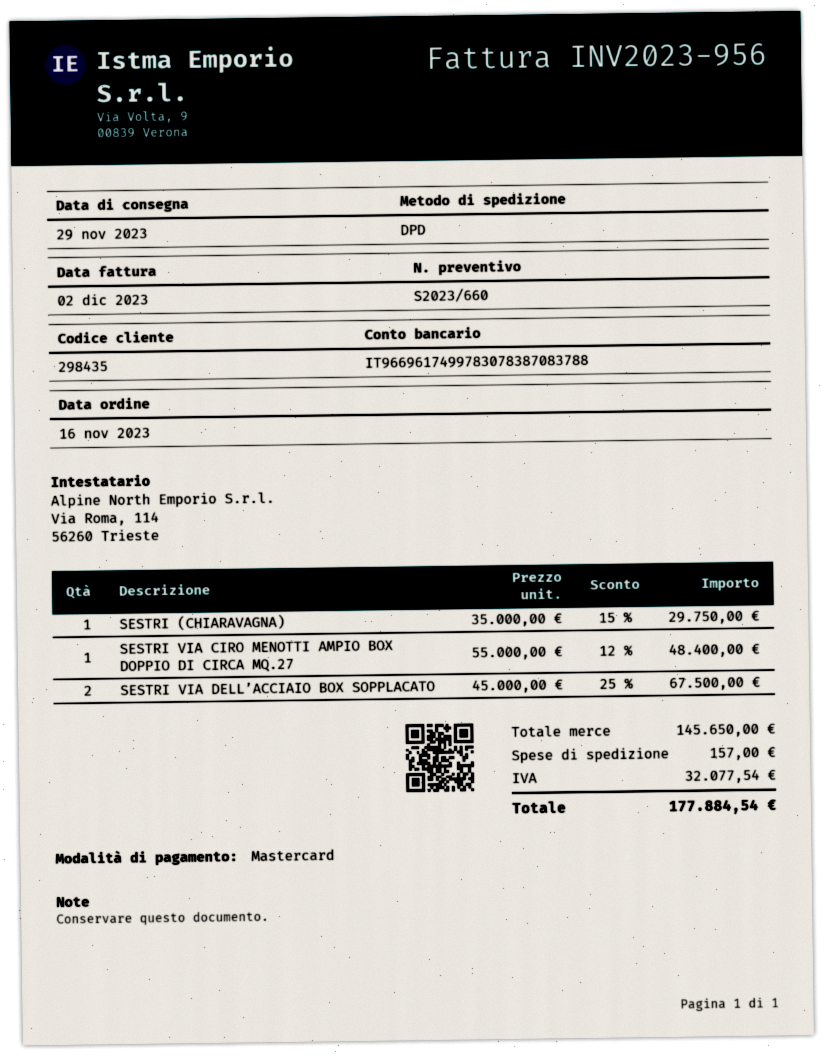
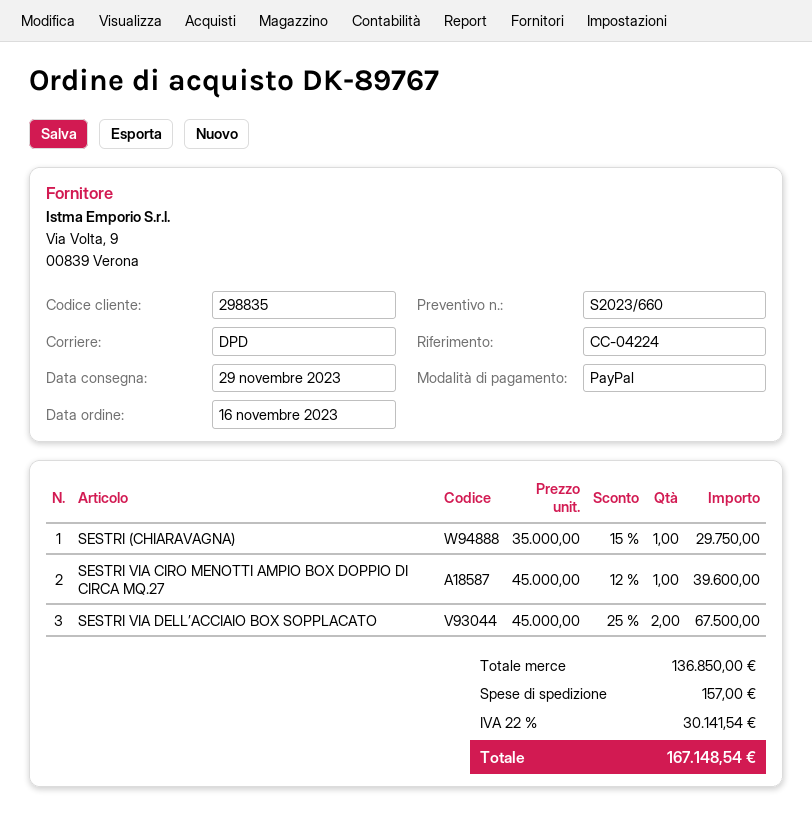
customer number: 298435 -> 298835
payment method: Mastercard -> PayPal
SESTRI VIA CIRO MENOTTI AMPIO BOX DOPPIO DI CIRCA MQ.27: 1 x 55000.00 - 12% = 48400.00 -> 1 x 45000.00 - 12% = 39600.00
subtotal: 145650.00 -> 136850.00
tax: 32077.54 -> 30141.54
total: 177884.54 -> 167148.54

